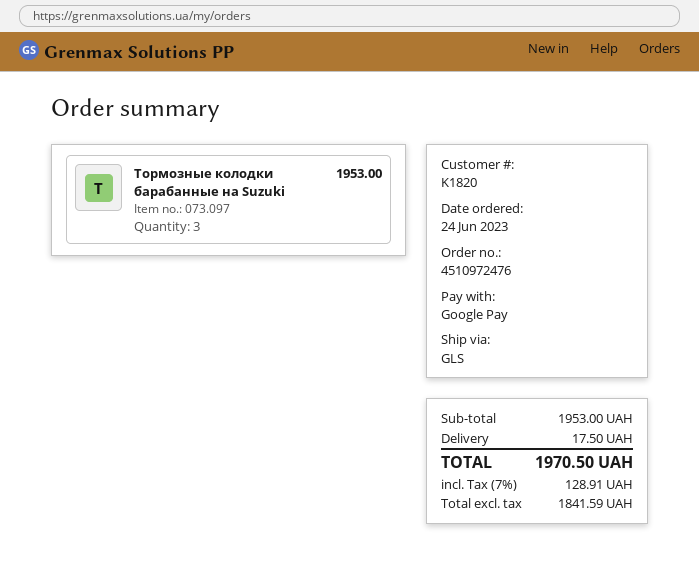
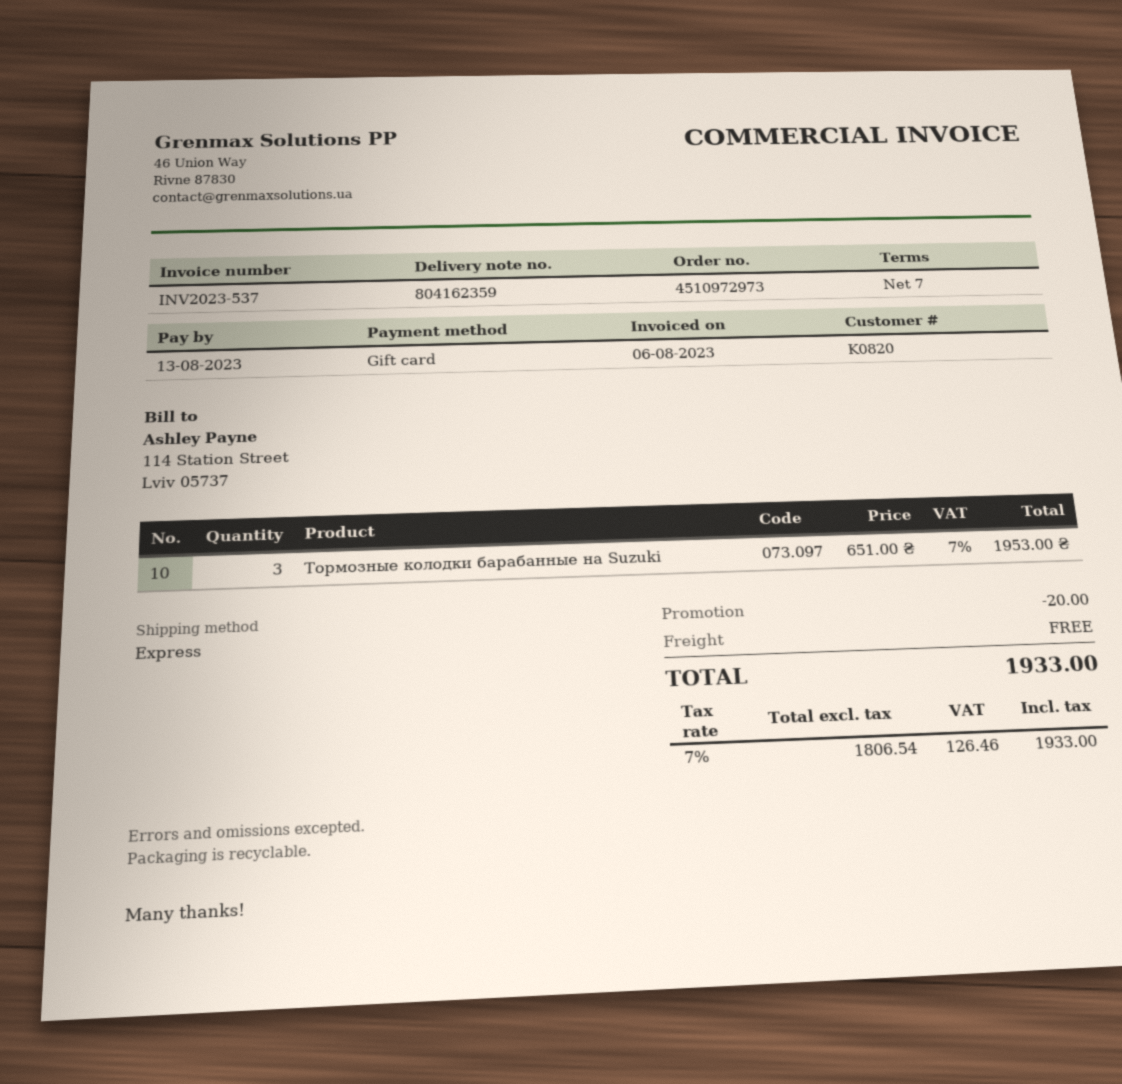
order number: 4510972476 -> 4510972973
customer number: K1820 -> K0820
payment method: Google Pay -> gift card
shipping method: GLS -> express
discount: none -> 20.00
shipping: 17.50 -> 0.00
net: 1841.59 -> 1806.54
tax: 7% = 128.91 -> 7% = 126.46
total: 1970.50 -> 1933.00

